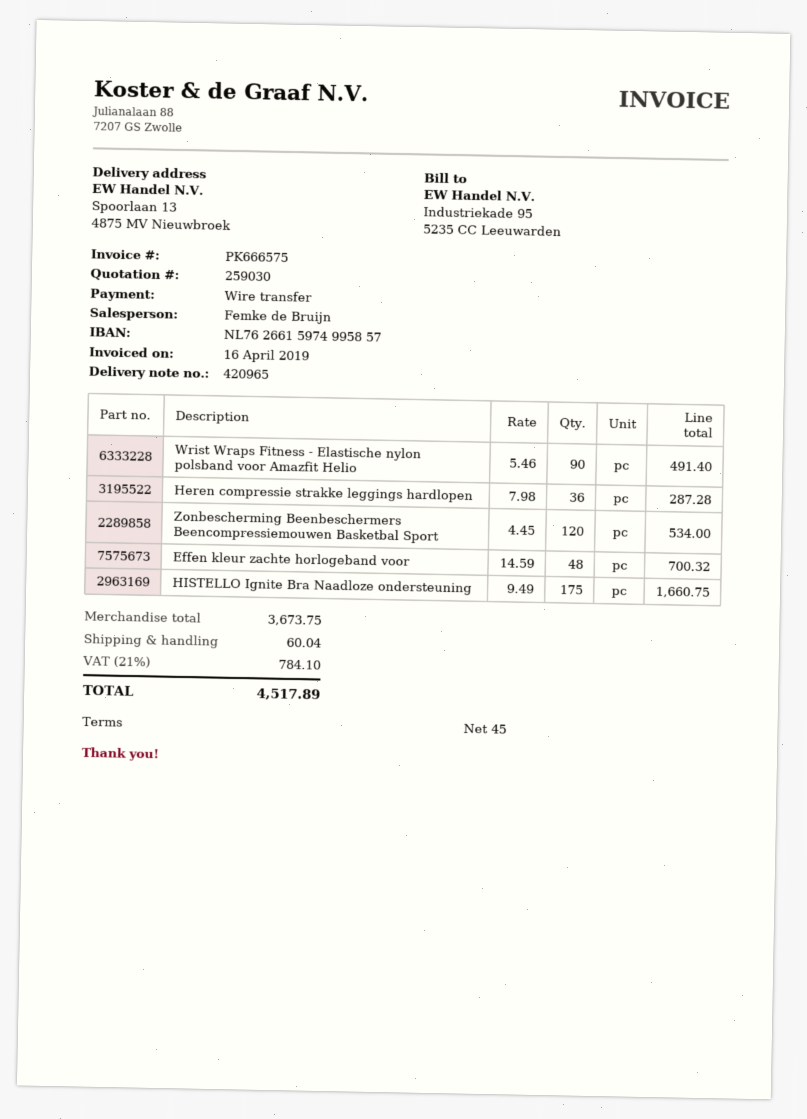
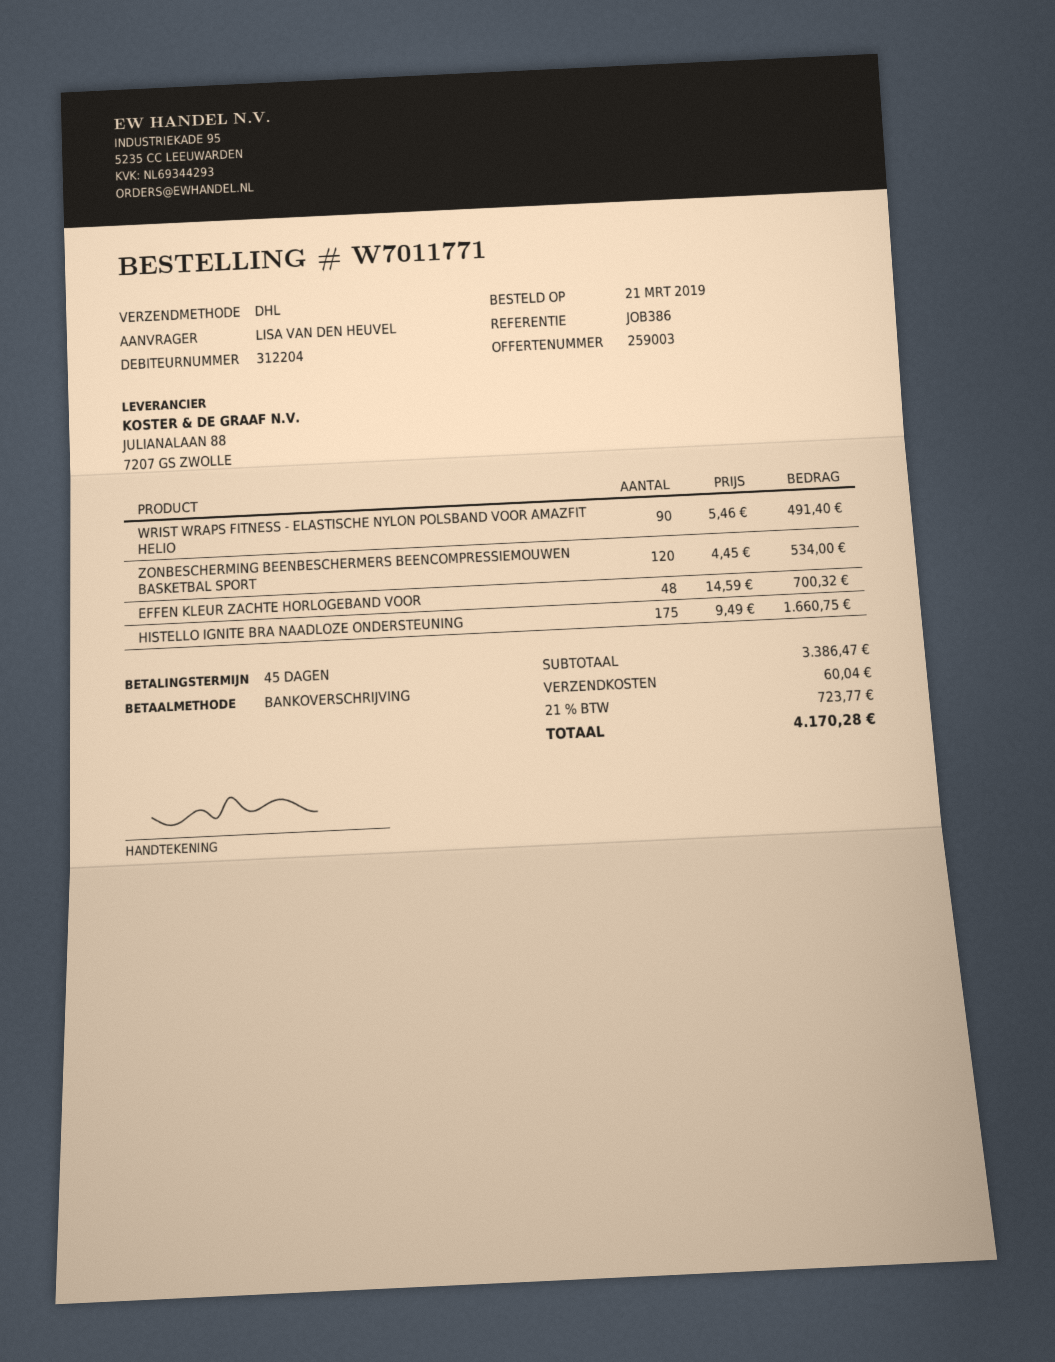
quote number: 259030 -> 259003
Heren compressie strakke leggings hardlopen: 36 x 7.98 = 287.28 -> none
subtotal: 3673.75 -> 3386.47
tax: 21% = 784.10 -> 21% = 723.77
total: 4517.89 -> 4170.28

